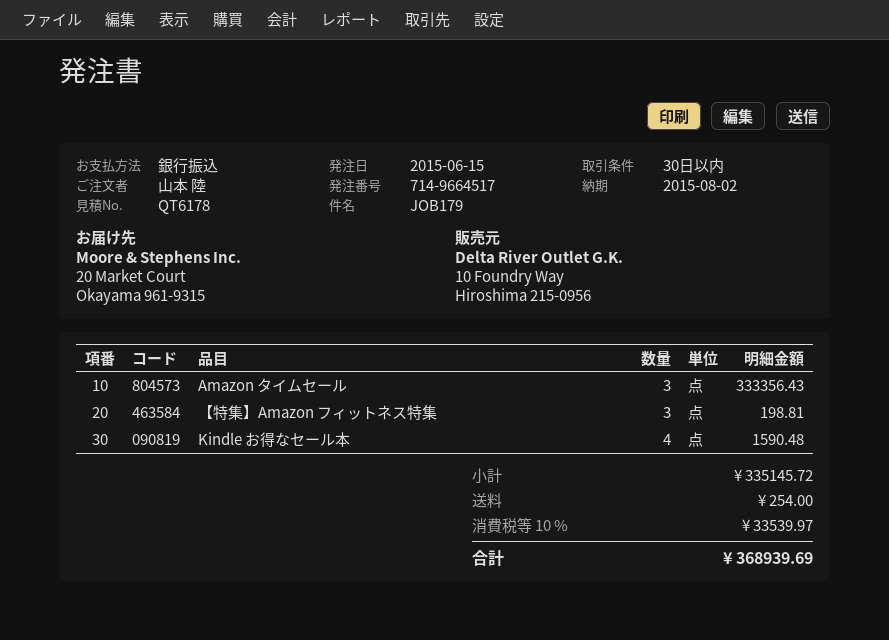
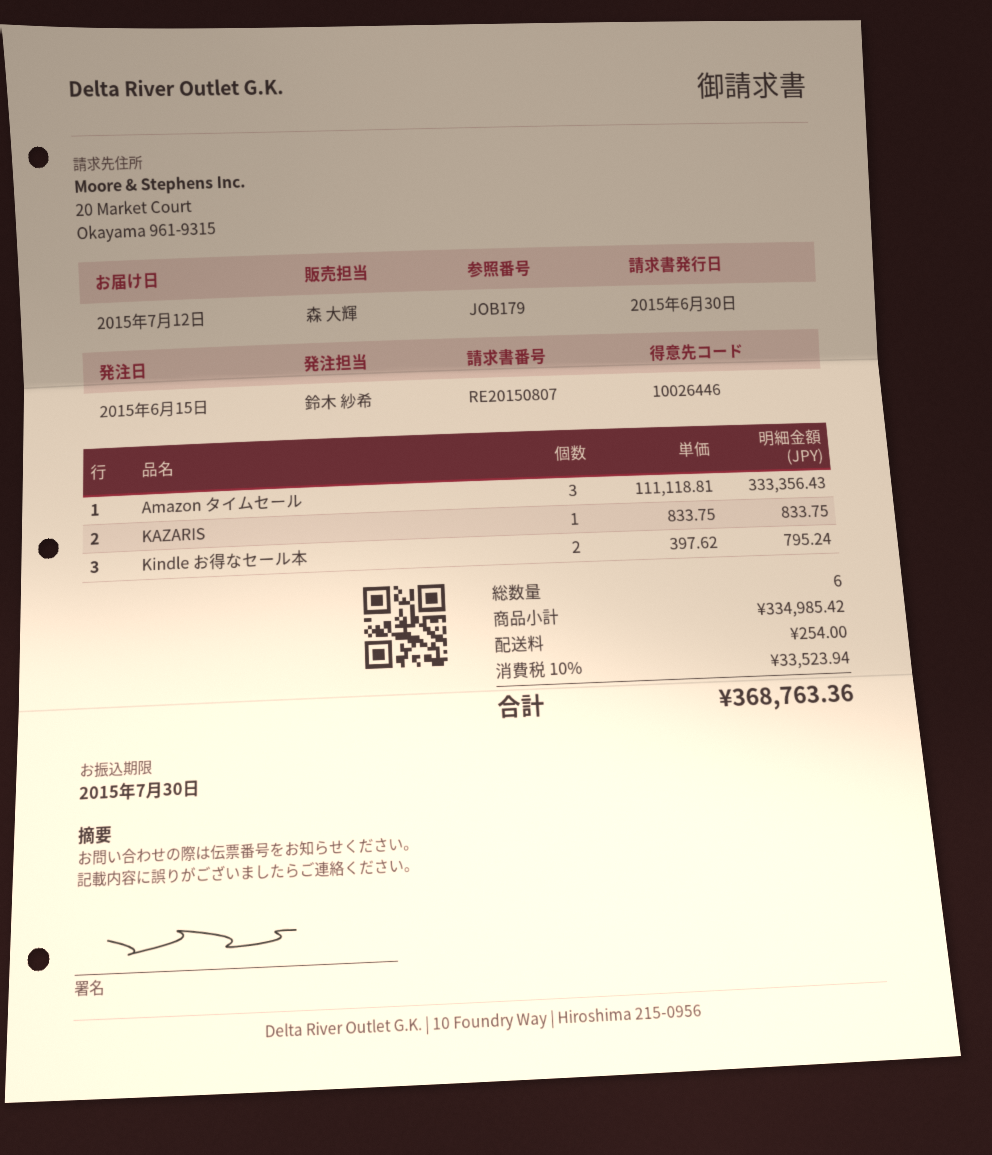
delivery date: 2015-08-02 -> 2015-07-12
ordered by: 山本 陸 -> 鈴木 紗希
【特集】Amazon フィットネス特集: 3 for 198.81 -> none
Kindle お得なセール本: 4 for 1590.48 -> 2 for 795.24
KAZARIS: none -> 1 for 833.75
subtotal: 335145.72 -> 334985.42
tax: 10% = 33539.97 -> 10% = 33523.94
total: 368939.69 -> 368763.36

